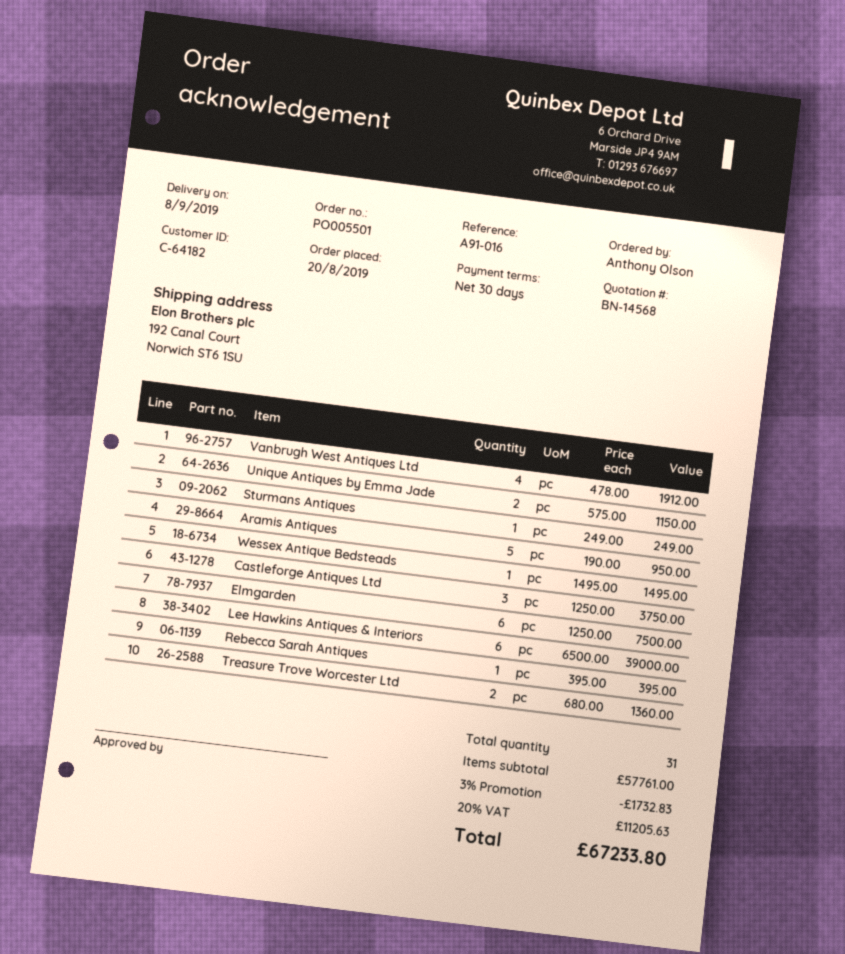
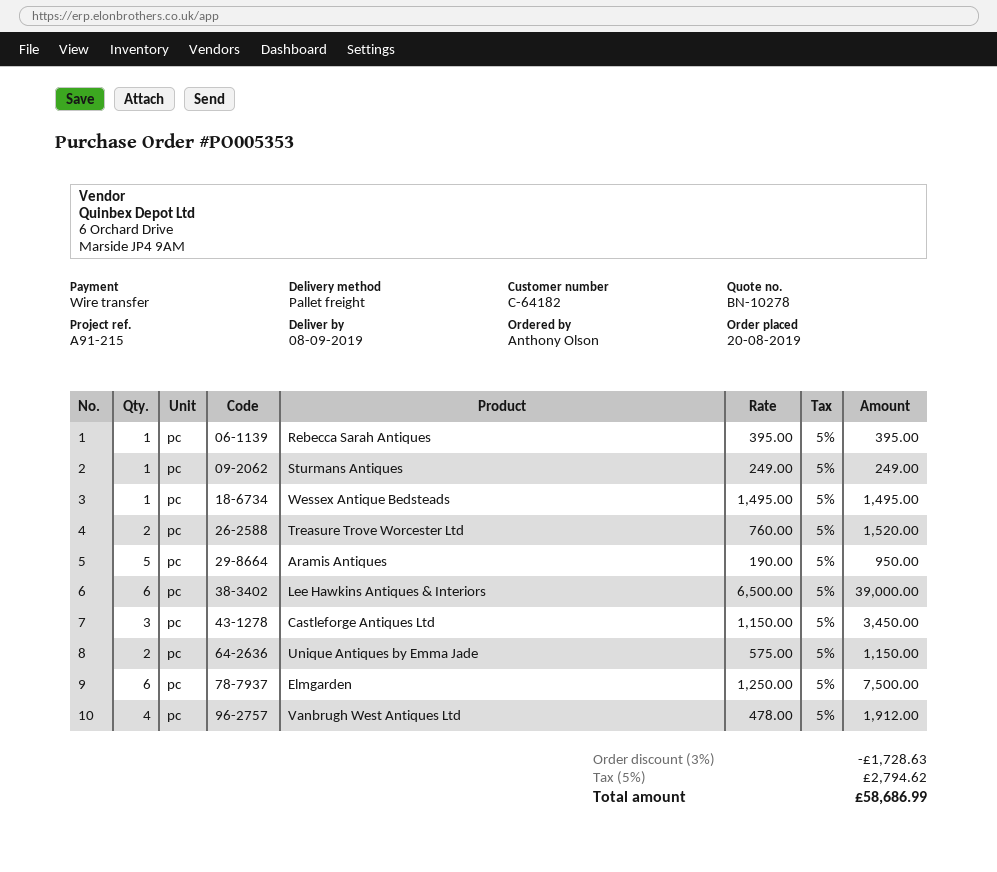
quote number: BN-14568 -> BN-10278
order number: PO005501 -> PO005353
reference: A91-016 -> A91-215
Castleforge Antiques Ltd: 3 x 1250.00 = 3750.00 -> 3 x 1150.00 = 3450.00
Treasure Trove Worcester Ltd: 2 x 680.00 = 1360.00 -> 2 x 760.00 = 1520.00
discount: 3% = 1732.83 -> 3% = 1728.63
tax: 20% = 11205.63 -> 5% = 2794.62
total: 67233.80 -> 58686.99

